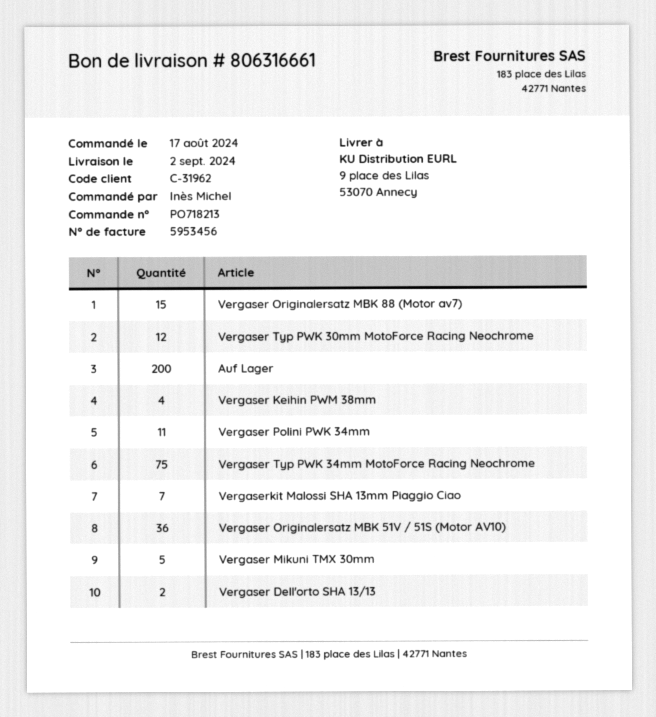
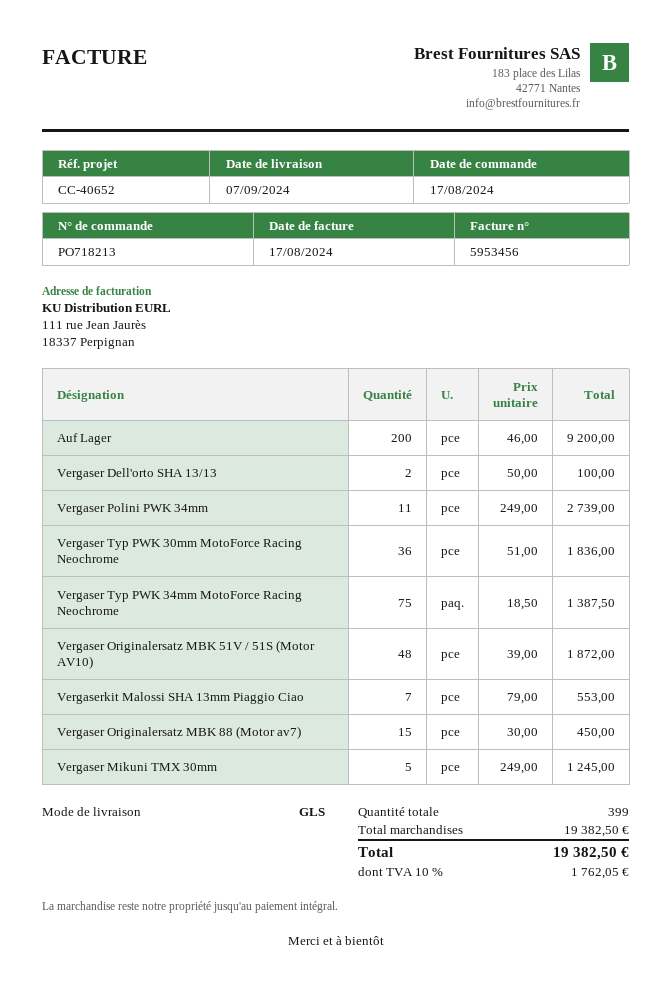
delivery date: 2024-09-02 -> 2024-09-07
Vergaser Typ PWK 30mm MotoForce Racing Neochrome: 12 -> 36
Vergaser Keihin PWM 38mm: 4 -> none
Vergaser Originalersatz MBK 51V / 51S (Motor AV10): 36 -> 48

